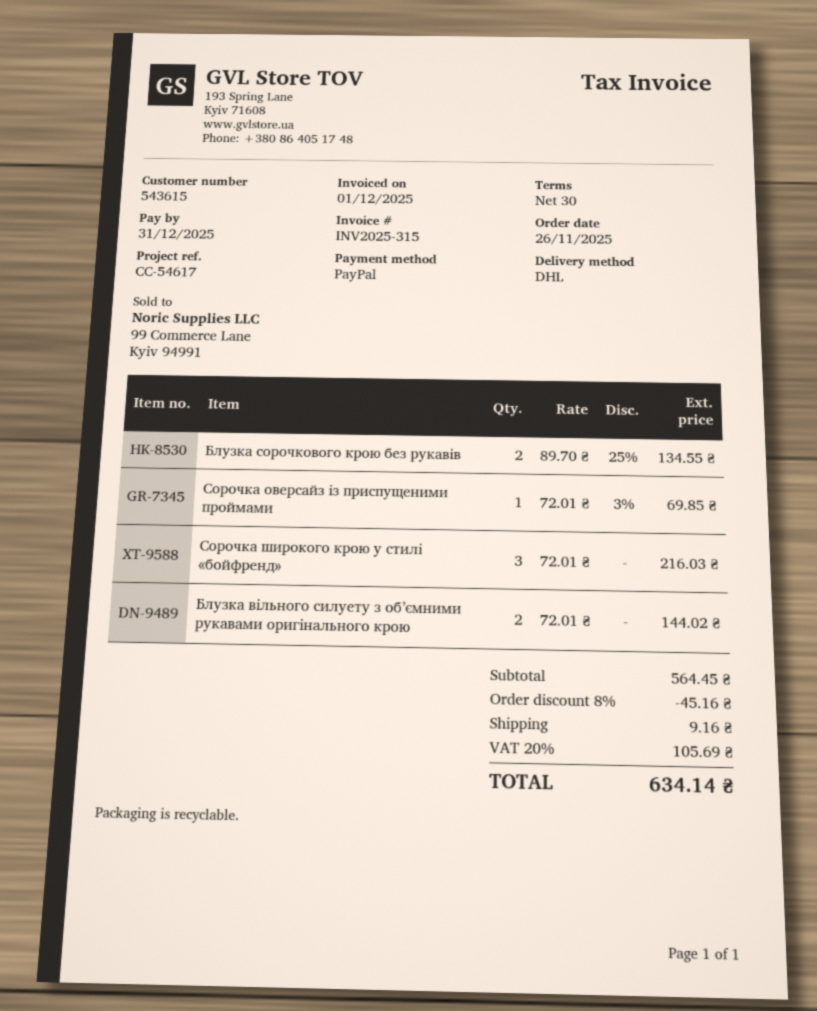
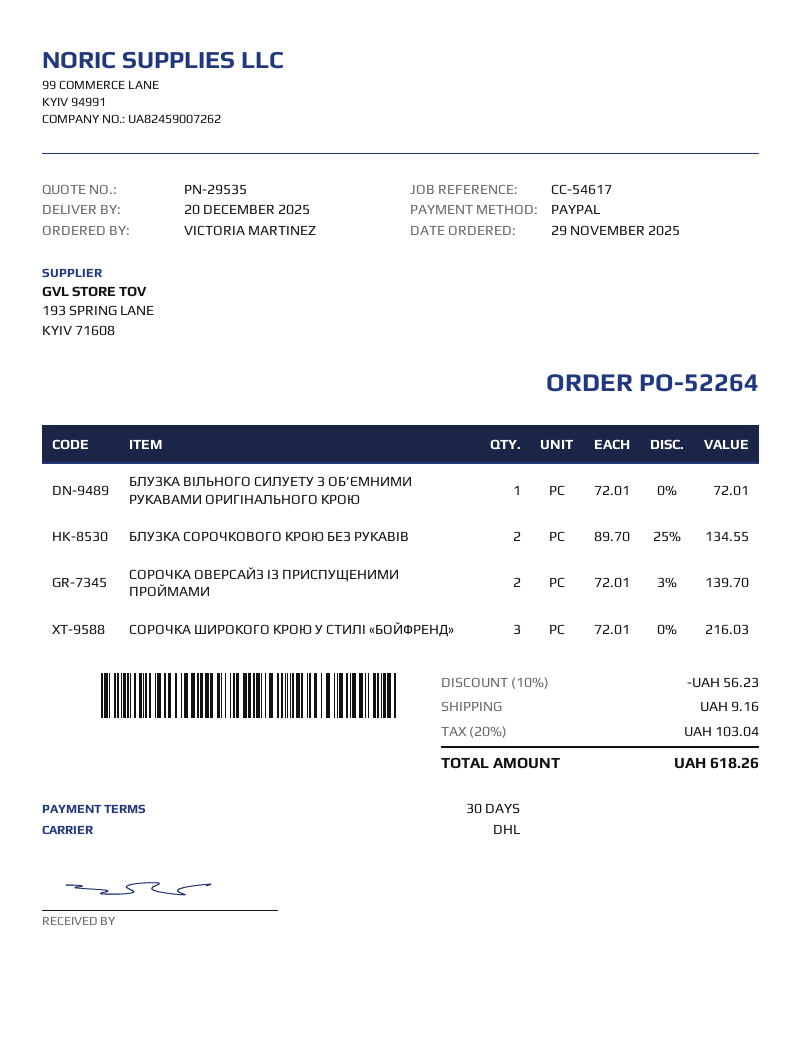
order date: 2025-11-26 -> 2025-11-29
Сорочка оверсайз із приспущеними проймами: 1 x 72.01 - 3% = 69.85 -> 2 x 72.01 - 3% = 139.70
Блузка вільного силуету з об’ємними рукавами оригінального крою: 2 x 72.01 = 144.02 -> 1 x 72.01 = 72.01
discount: 8% = 45.16 -> 10% = 56.23
tax: 20% = 105.69 -> 20% = 103.04
total: 634.14 -> 618.26

